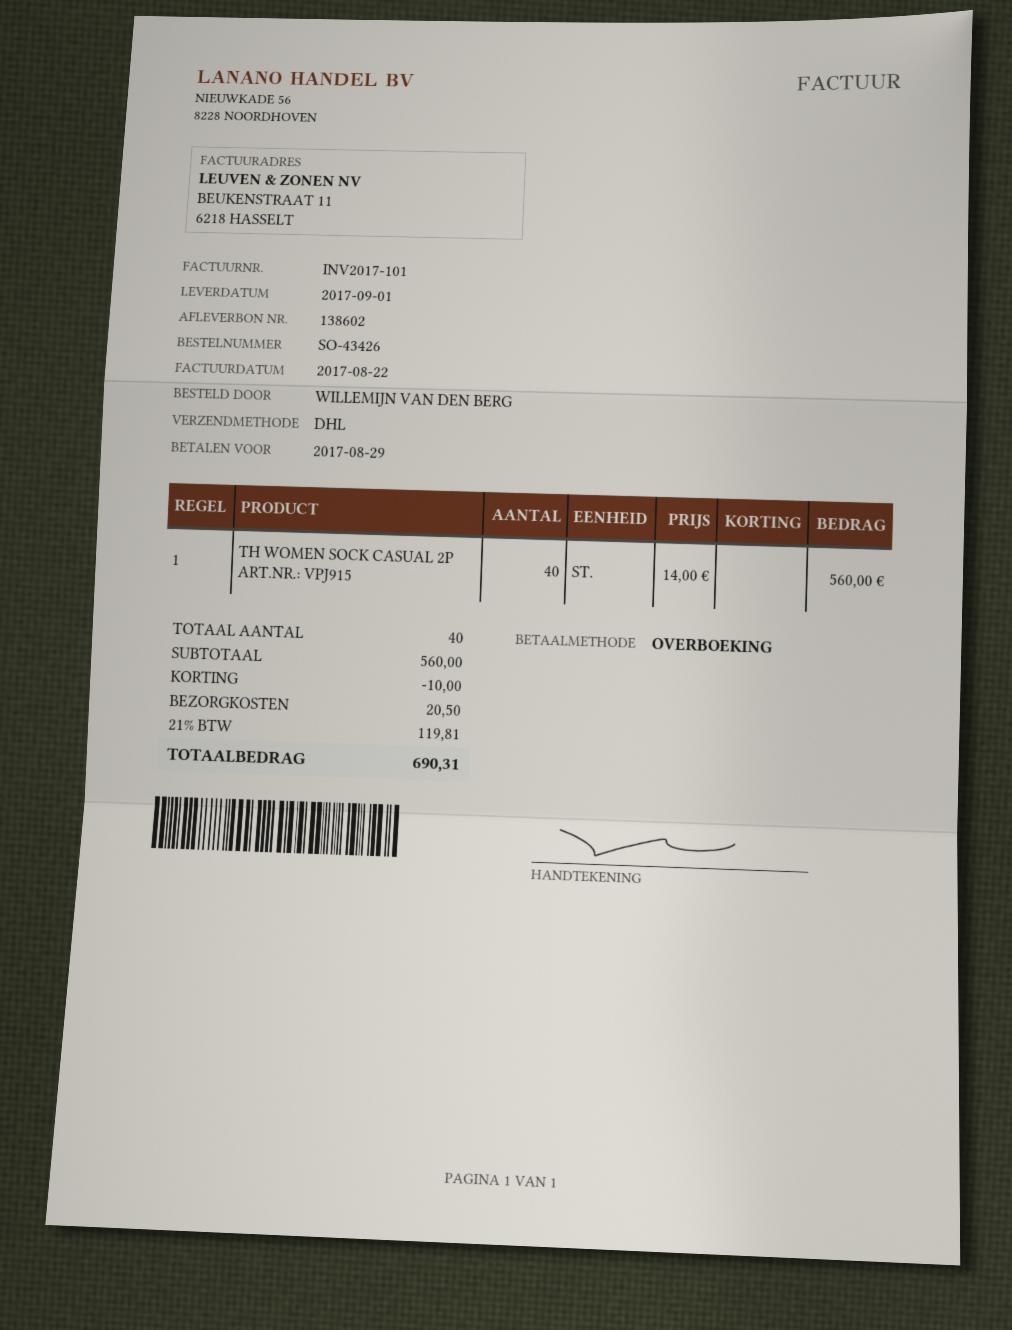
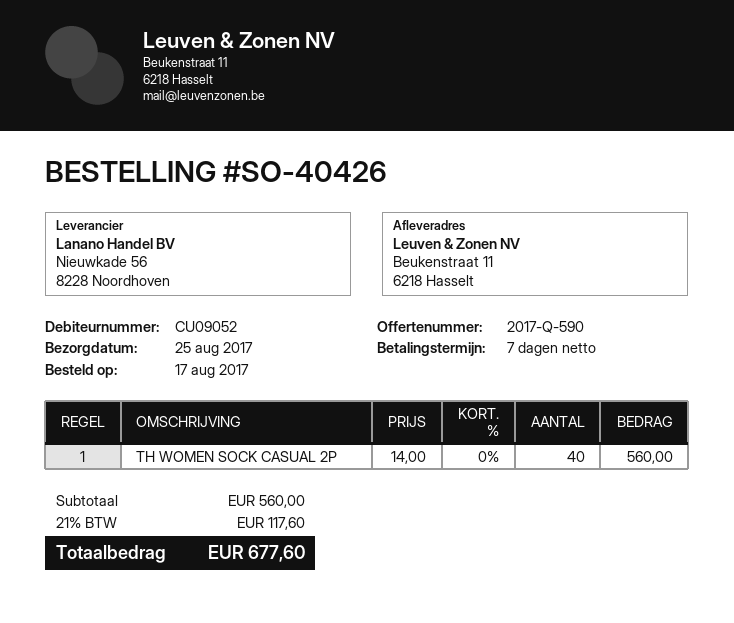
order number: SO-43426 -> SO-40426
delivery date: 2017-09-01 -> 2017-08-25
discount: 10.00 -> none
shipping: 20.50 -> none
tax: 21% = 119.81 -> 21% = 117.60
total: 690.31 -> 677.60

